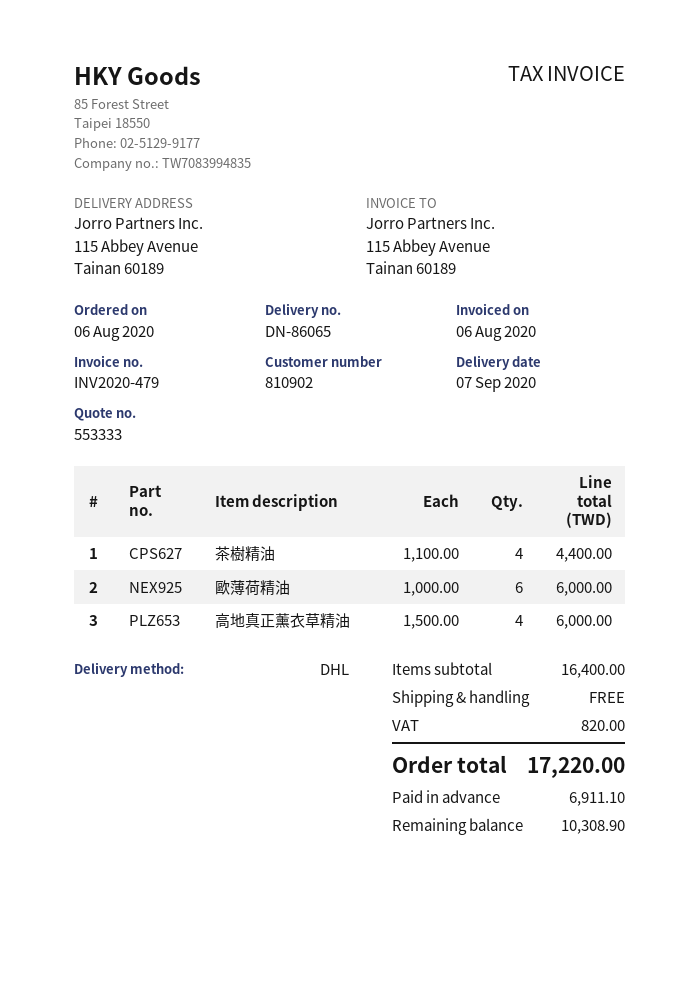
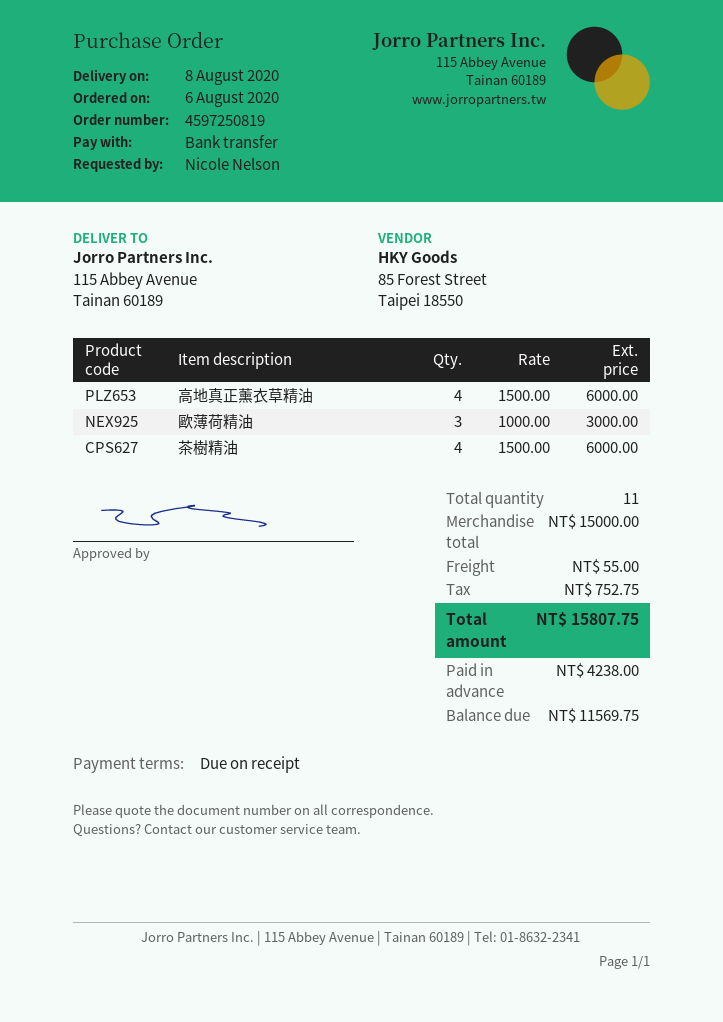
delivery date: 2020-09-07 -> 2020-08-08
茶樹精油: 4 x 1100.00 = 4400.00 -> 4 x 1500.00 = 6000.00
歐薄荷精油: 6 x 1000.00 = 6000.00 -> 3 x 1000.00 = 3000.00
subtotal: 16400.00 -> 15000.00
shipping: 0.00 -> 55.00
tax: 820.00 -> 752.75
total: 17220.00 -> 15807.75
deposit: 6911.10 -> 4238.00
balance: 10308.90 -> 11569.75

